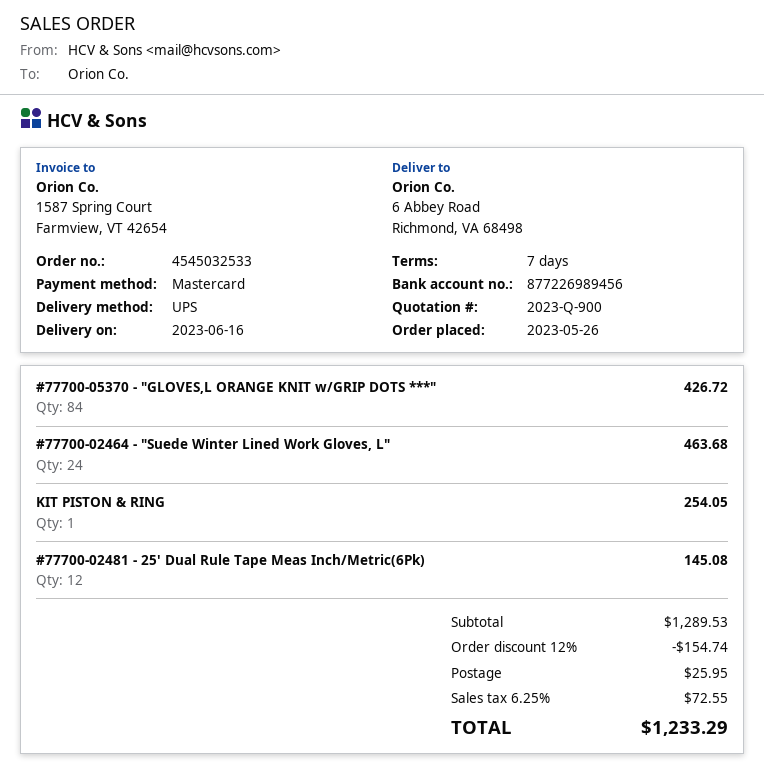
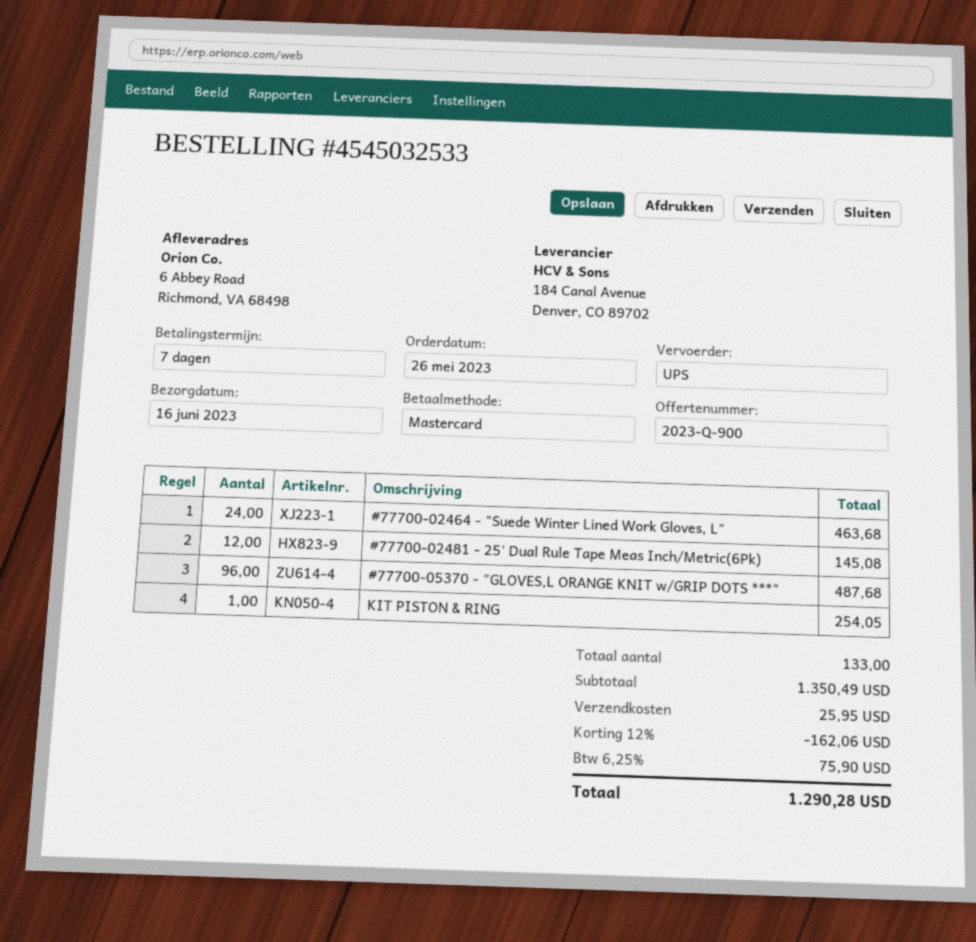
#77700-05370 - "GLOVES,L ORANGE KNIT w/GRIP DOTS ***": 84 for 426.72 -> 96 for 487.68
subtotal: 1289.53 -> 1350.49
discount: 12% = 154.74 -> 12% = 162.06
tax: 6.25% = 72.55 -> 6.25% = 75.90
total: 1233.29 -> 1290.28

